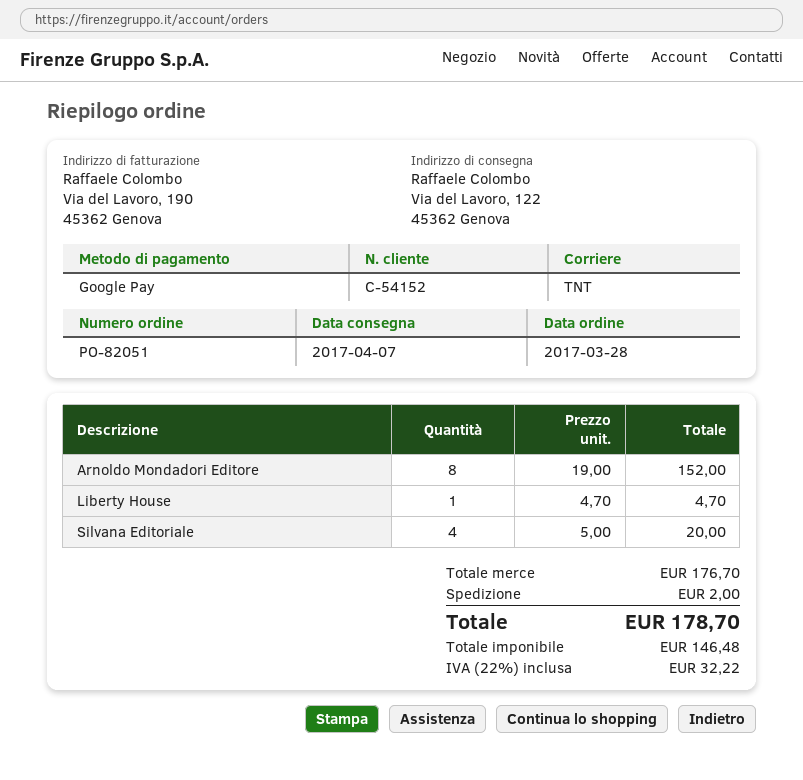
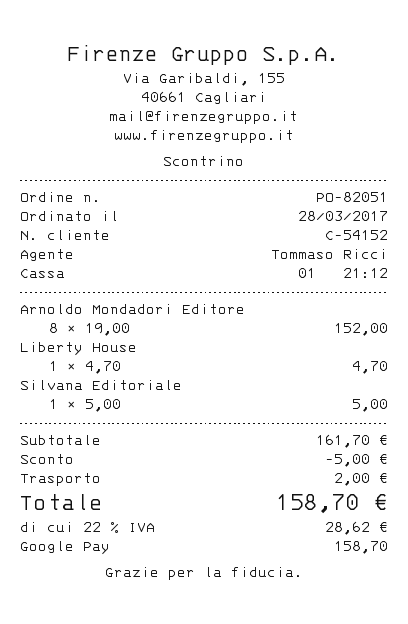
Silvana Editoriale: 4 x 5.00 = 20.00 -> 1 x 5.00 = 5.00
subtotal: 176.70 -> 161.70
discount: none -> 5.00
tax: 22% = 32.22 -> 22% = 28.62
total: 178.70 -> 158.70

